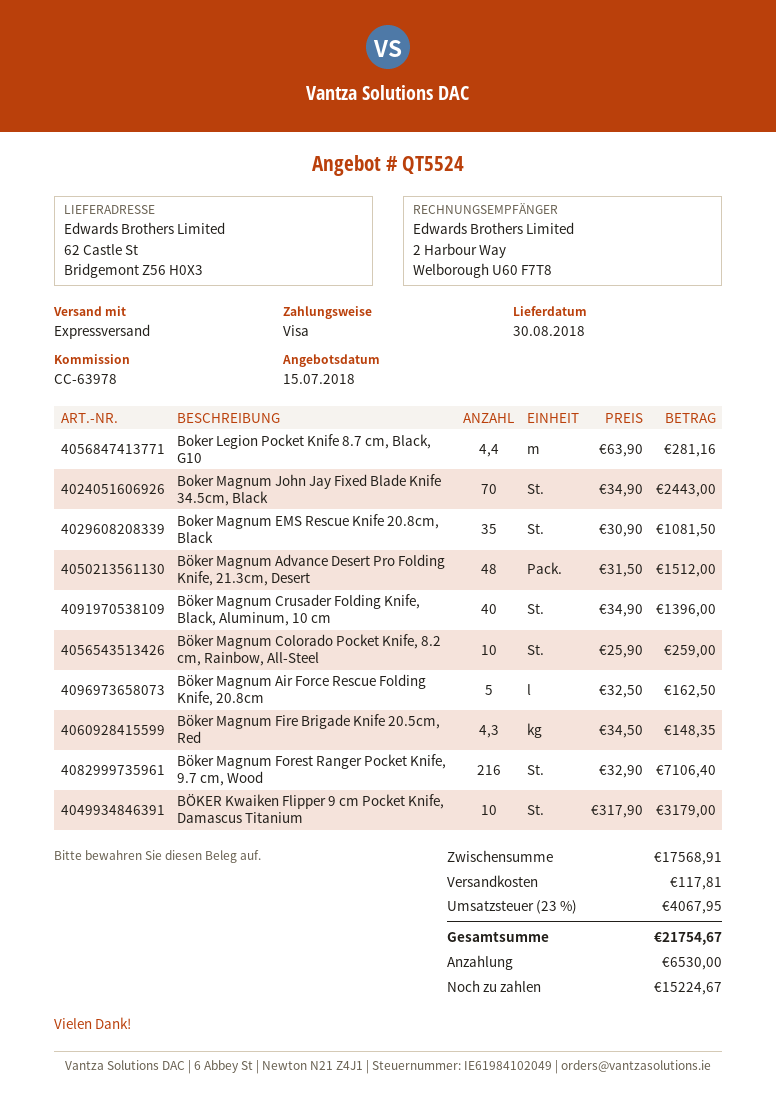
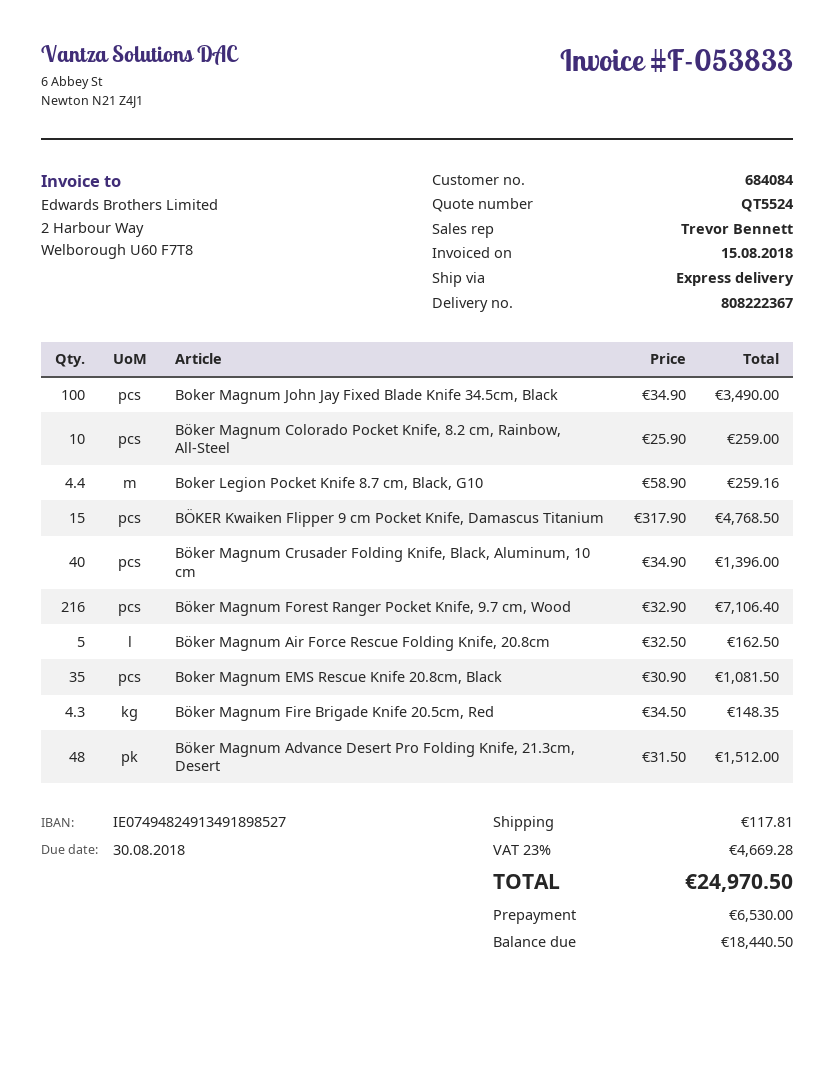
Boker Legion Pocket Knife 8.7 cm, Black, G10: 4.4 x 63.90 = 281.16 -> 4.4 x 58.90 = 259.16
Boker Magnum John Jay Fixed Blade Knife 34.5cm, Black: 70 x 34.90 = 2443.00 -> 100 x 34.90 = 3490.00
BÖKER Kwaiken Flipper 9 cm Pocket Knife, Damascus Titanium: 10 x 317.90 = 3179.00 -> 15 x 317.90 = 4768.50
tax: 23% = 4067.95 -> 23% = 4669.28
total: 21754.67 -> 24970.50
balance: 15224.67 -> 18440.50

